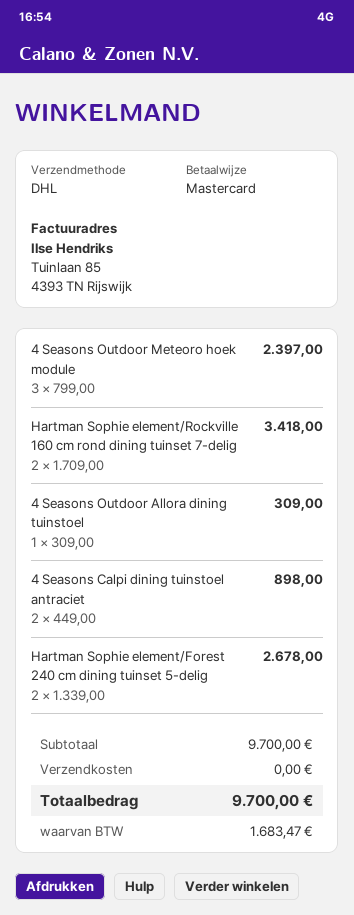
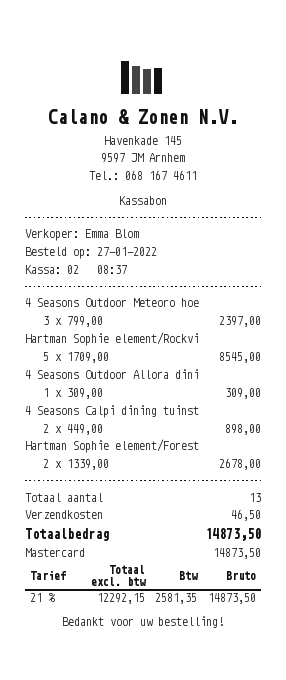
Hartman Sophie element/Rockville 160 cm rond dining tuinset 7-delig: 2 x 1709.00 = 3418.00 -> 5 x 1709.00 = 8545.00
shipping: 0.00 -> 46.50
tax: 1683.47 -> 2581.35
total: 9700.00 -> 14873.50

